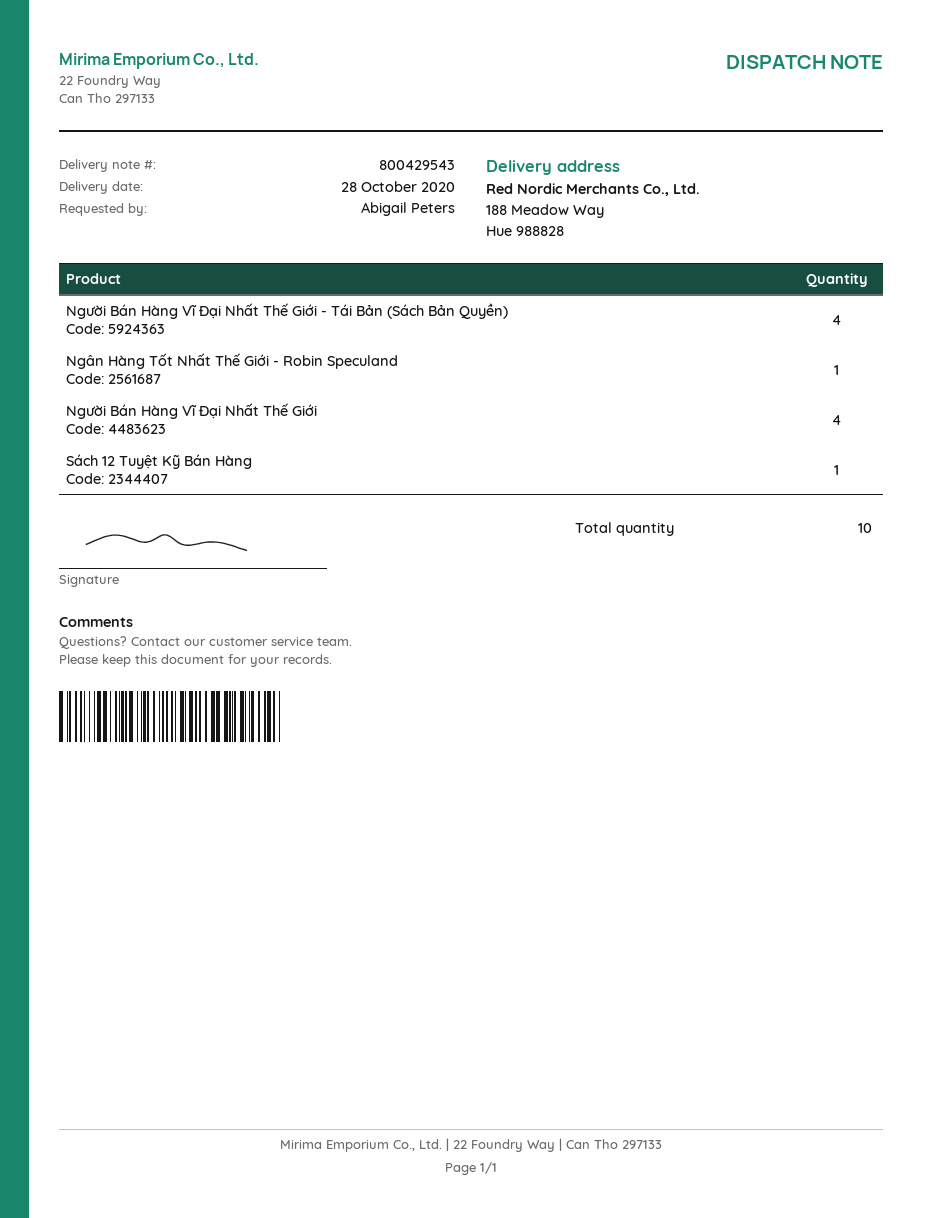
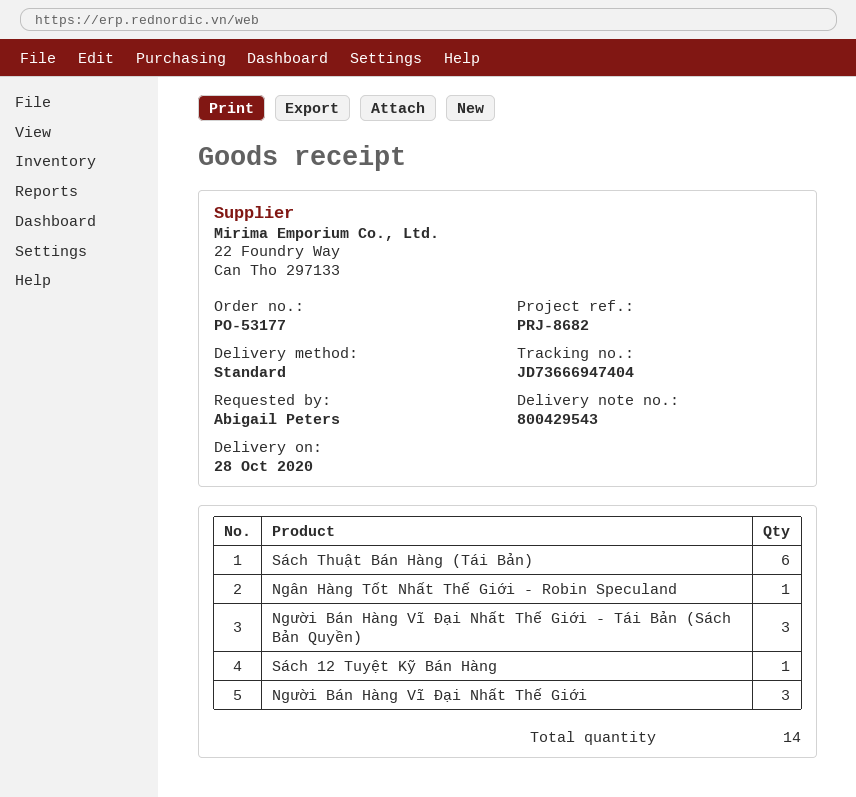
Người Bán Hàng Vĩ Đại Nhất Thế Giới - Tái Bản (Sách Bản Quyền): 4 -> 3
Người Bán Hàng Vĩ Đại Nhất Thế Giới: 4 -> 3
Sách Thuật Bán Hàng (Tái Bản): none -> 6
total quantity: 10 -> 14

